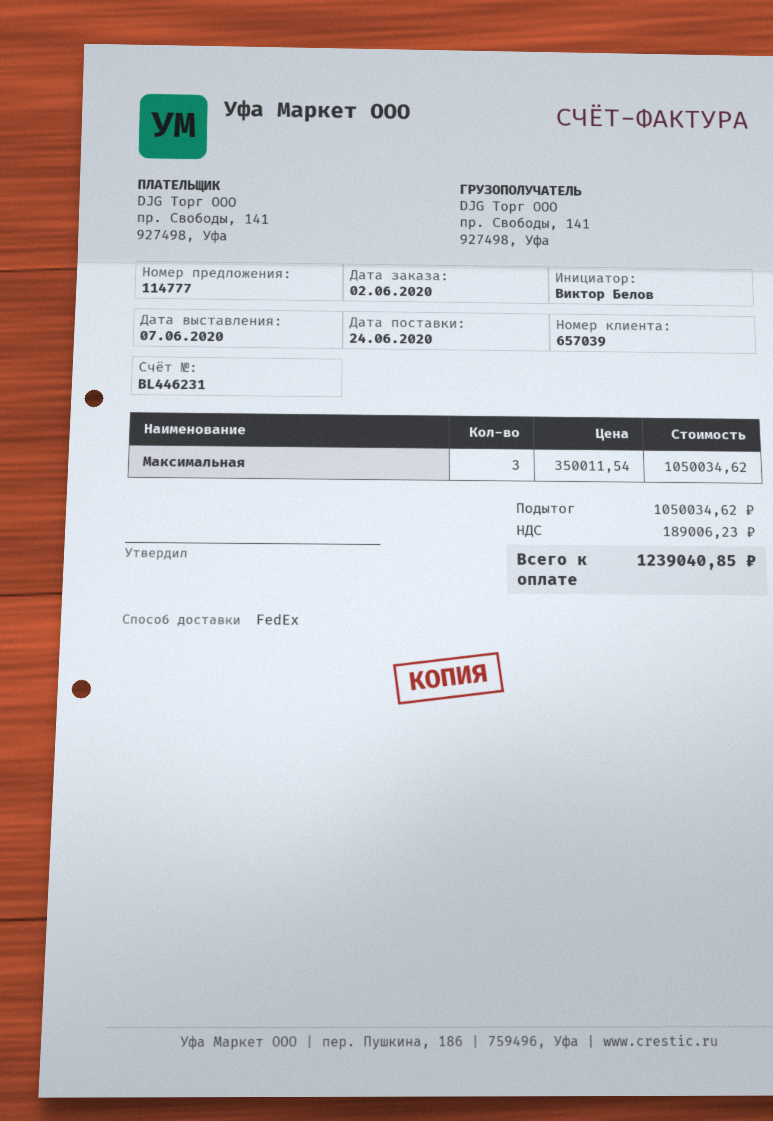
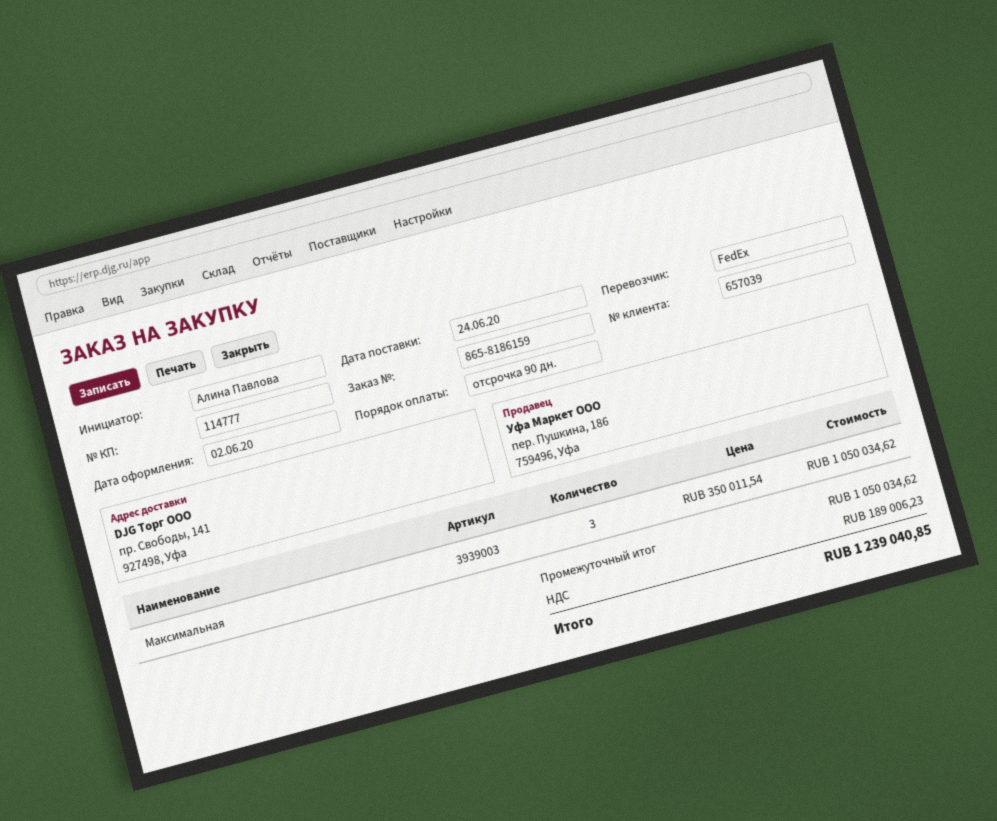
ordered by: Виктор Белов -> Алина Павлова

